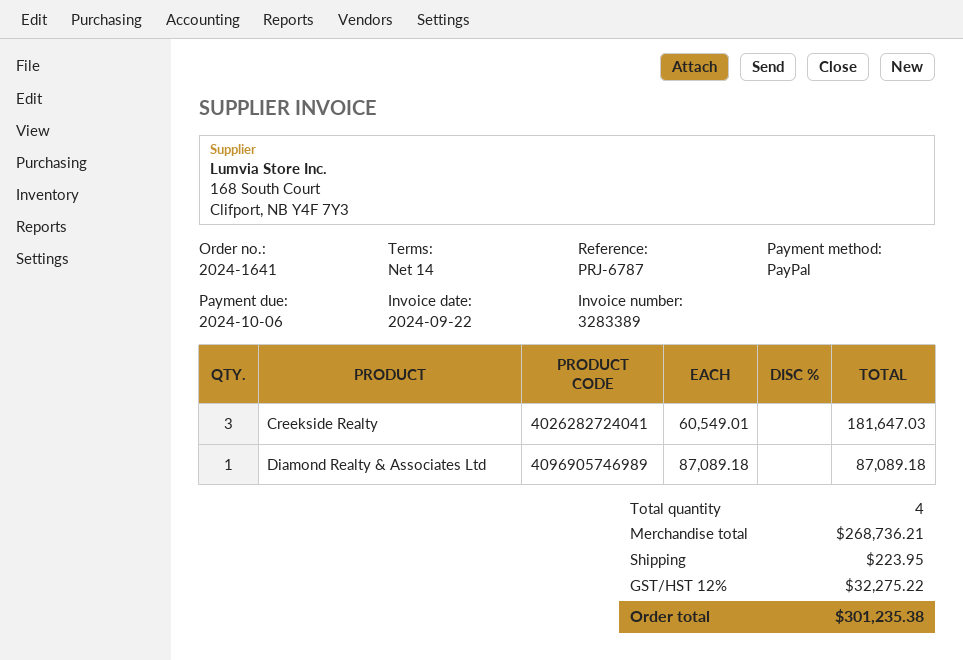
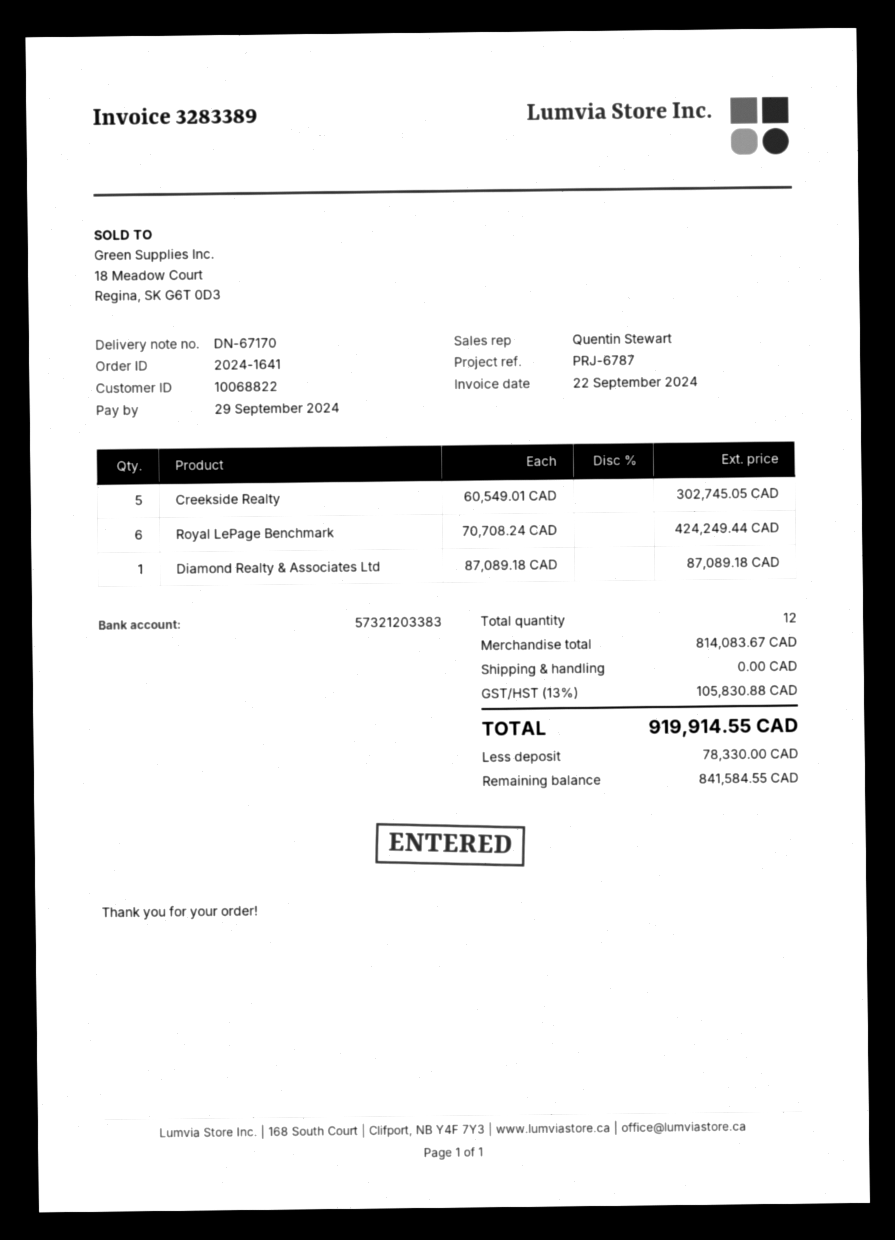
due date: 2024-10-06 -> 2024-09-29
Creekside Realty: 3 x 60549.01 = 181647.03 -> 5 x 60549.01 = 302745.05
Royal LePage Benchmark: none -> 6 x 70708.24 = 424249.44
total quantity: 4 -> 12
subtotal: 268736.21 -> 814083.67
shipping: 223.95 -> 0.00
tax: 12% = 32275.22 -> 13% = 105830.88
total: 301235.38 -> 919914.55

